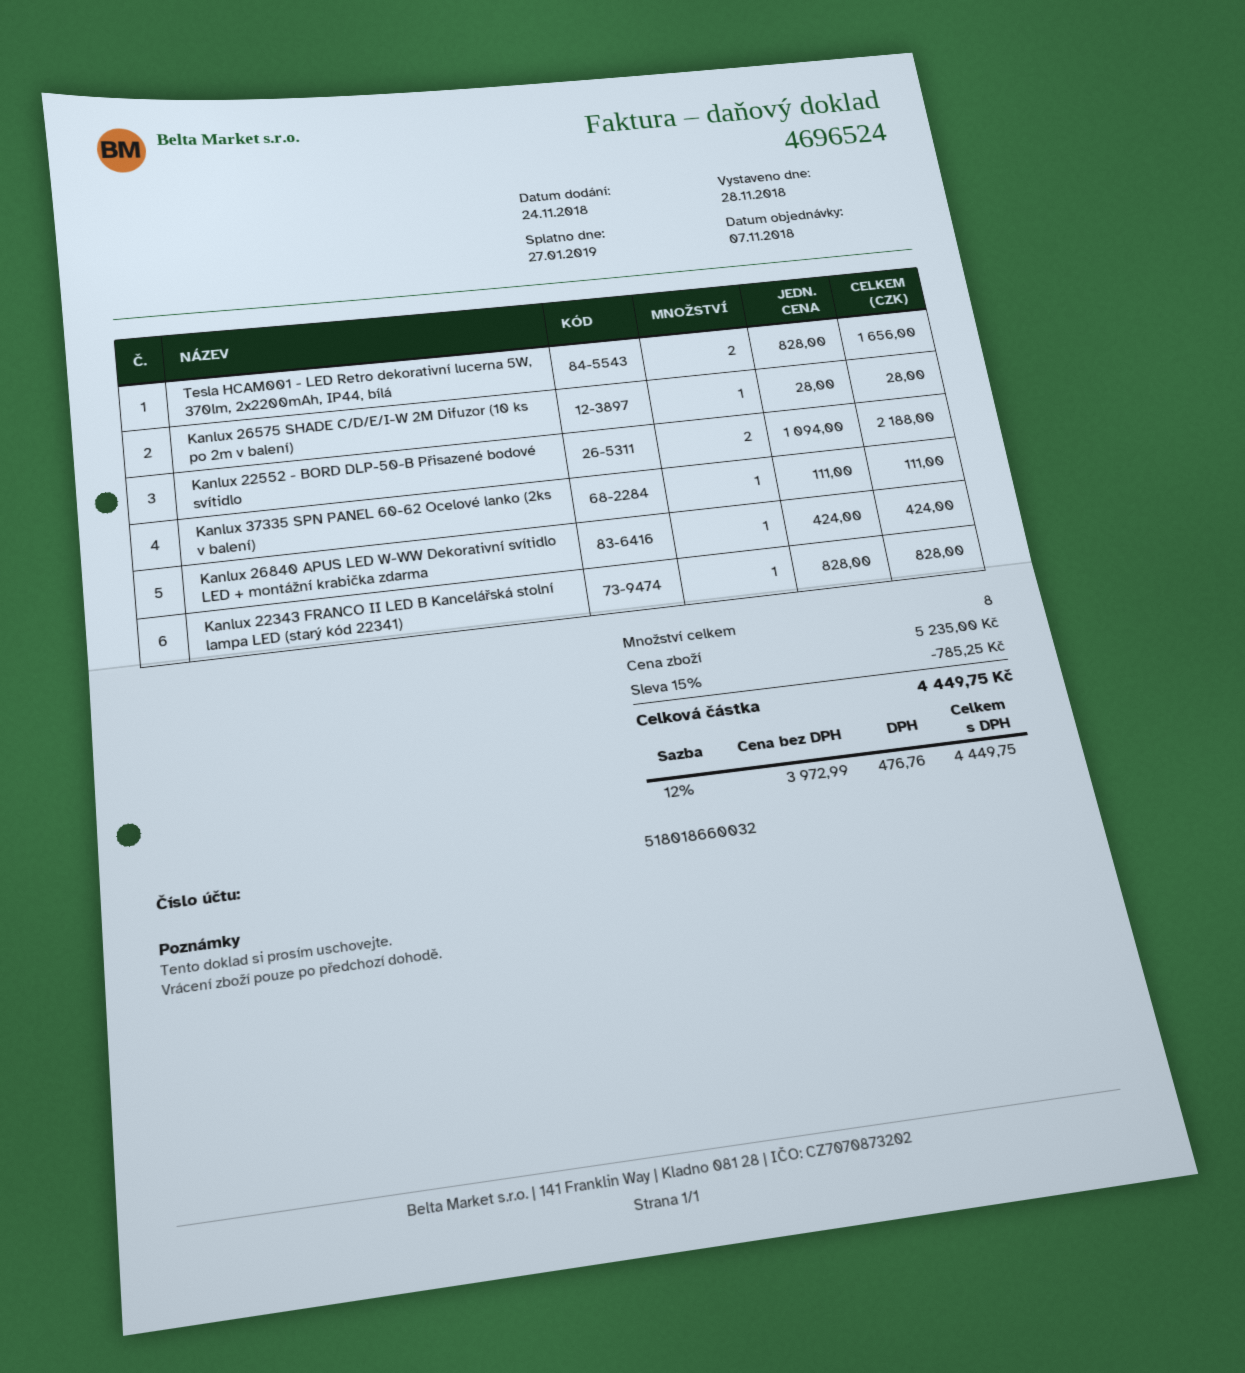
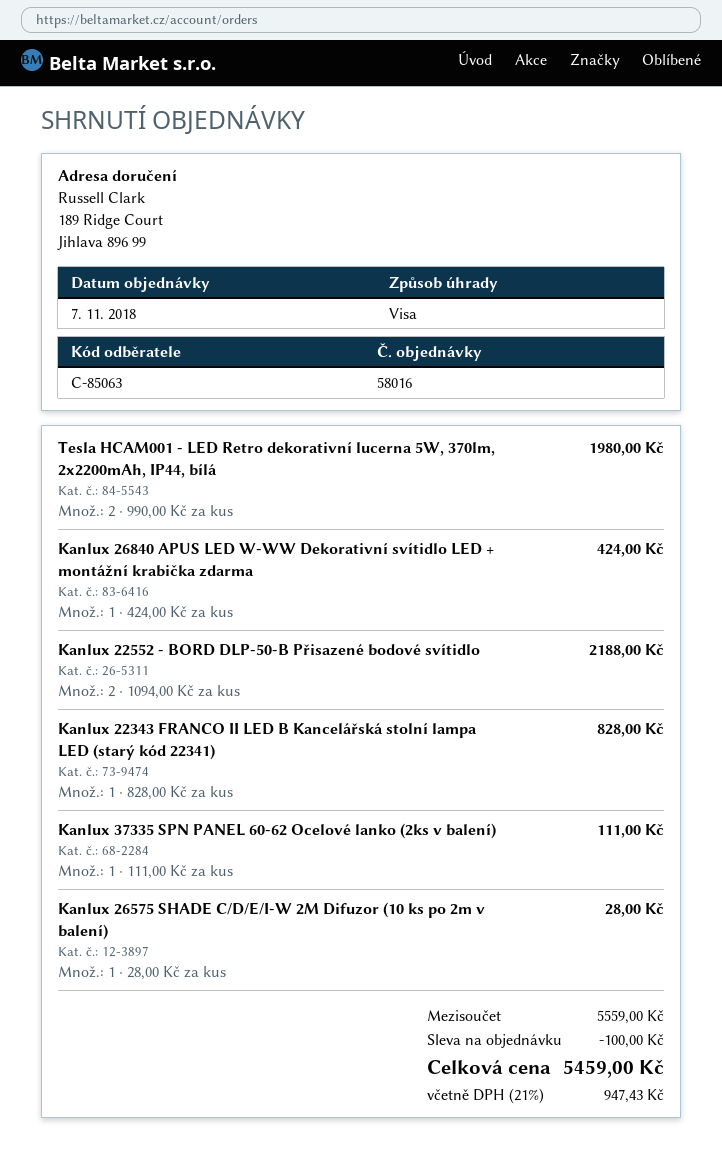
Tesla HCAM001 - LED Retro dekorativní lucerna 5W, 370lm, 2x2200mAh, IP44, bílá: 2 x 828.00 = 1656.00 -> 2 x 990.00 = 1980.00
subtotal: 5235.00 -> 5559.00
discount: 785.25 -> 100.00
tax: 12% = 476.76 -> 21% = 947.43
total: 4449.75 -> 5459.00

